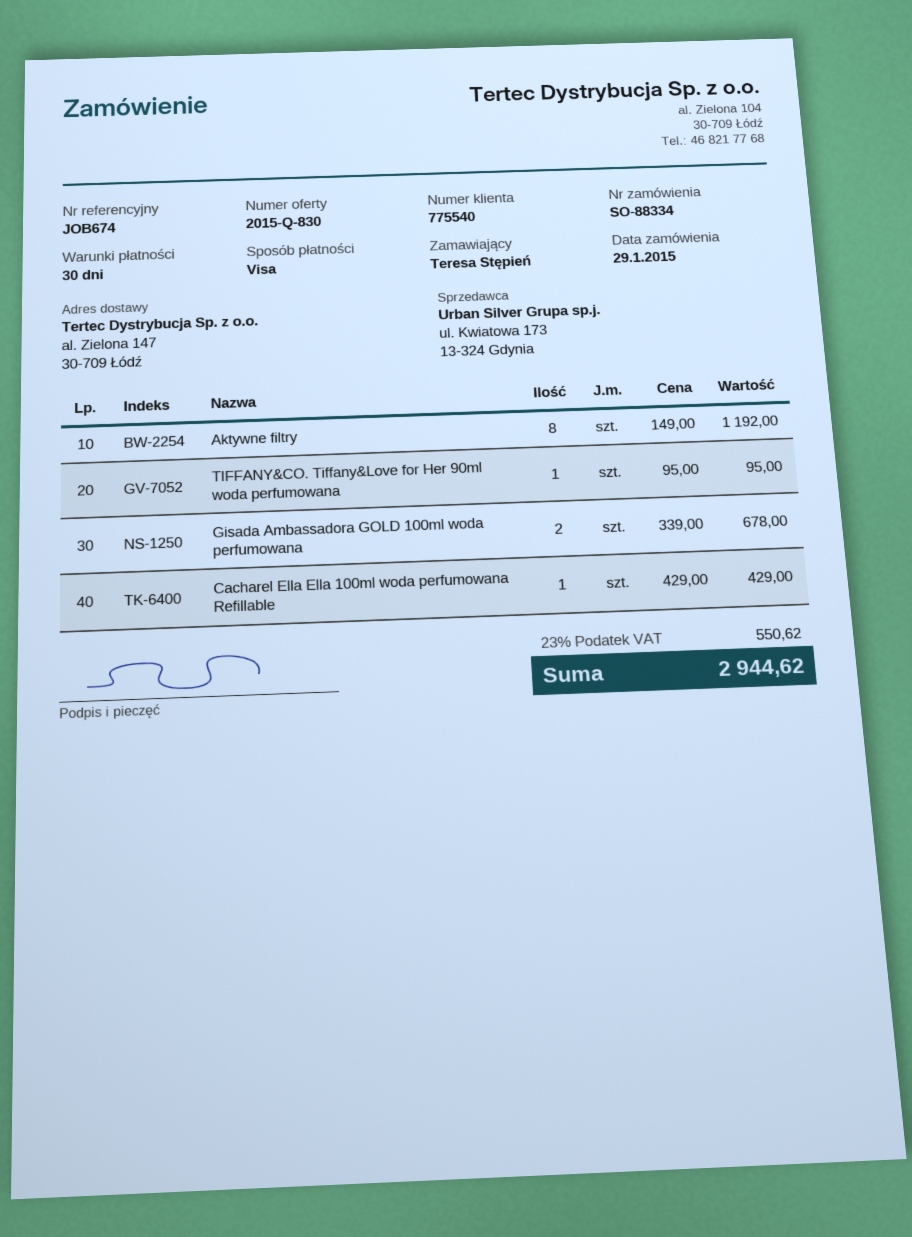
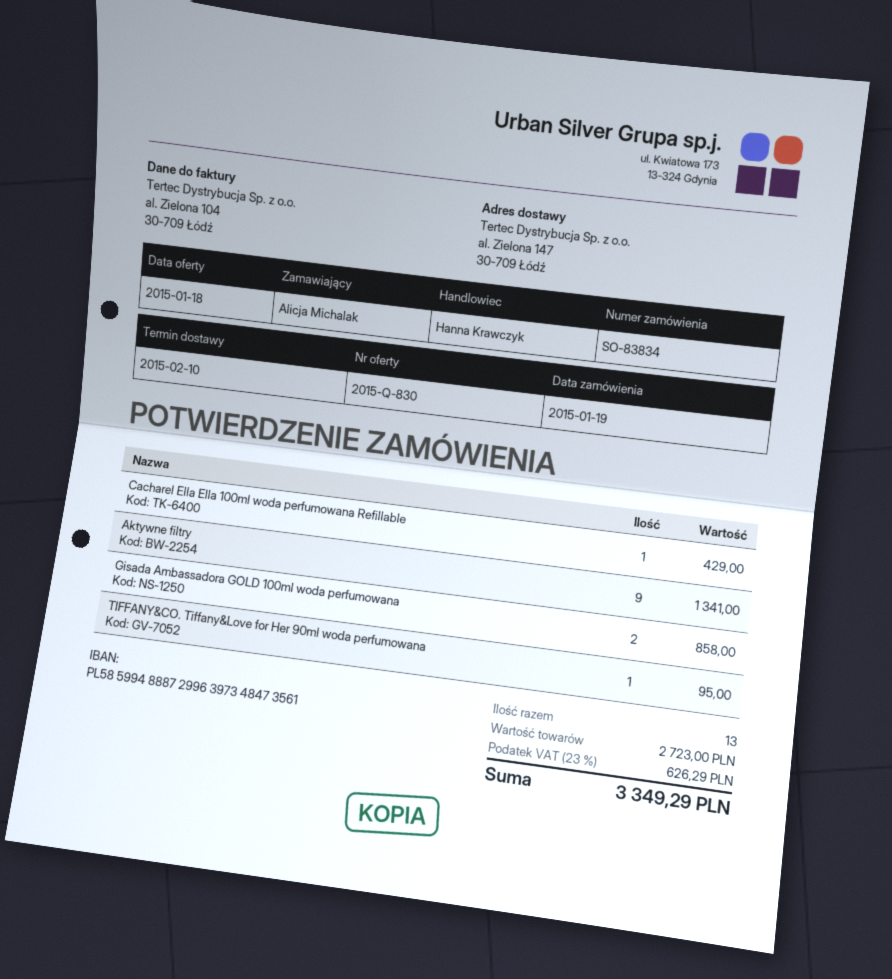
order number: SO-88334 -> SO-83834
order date: 2015-01-29 -> 2015-01-19
ordered by: Teresa Stępień -> Alicja Michalak
Aktywne filtry: 8 for 1192.00 -> 9 for 1341.00
Gisada Ambassadora GOLD 100ml woda perfumowana: 2 for 678.00 -> 2 for 858.00
tax: 23% = 550.62 -> 23% = 626.29
total: 2944.62 -> 3349.29

